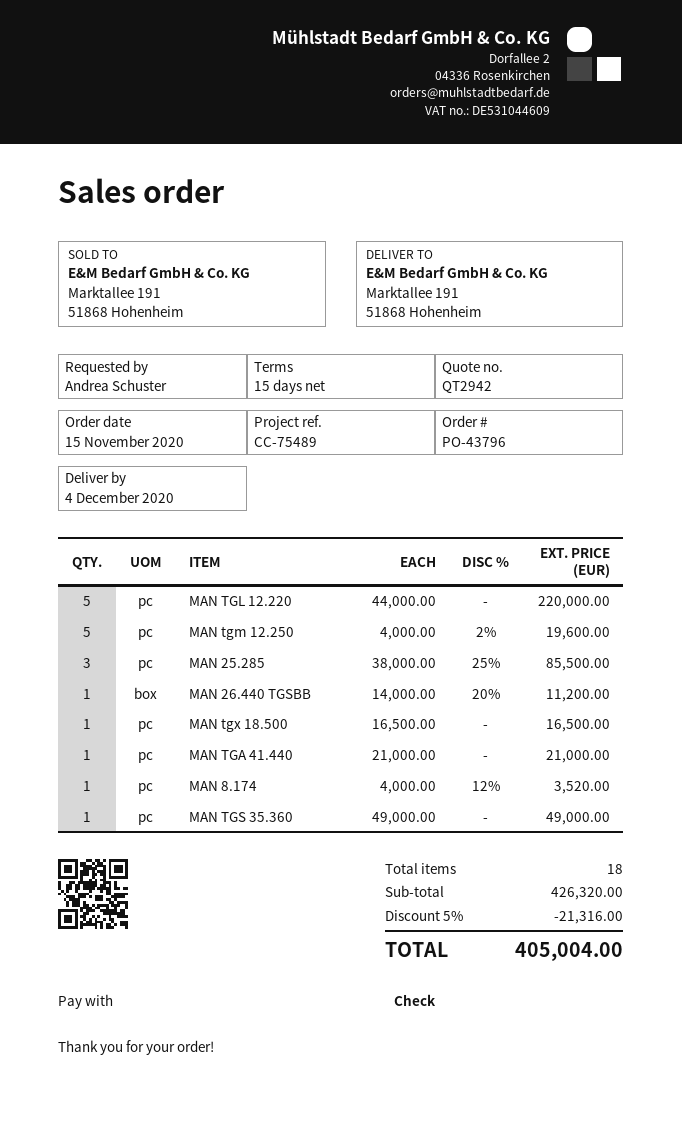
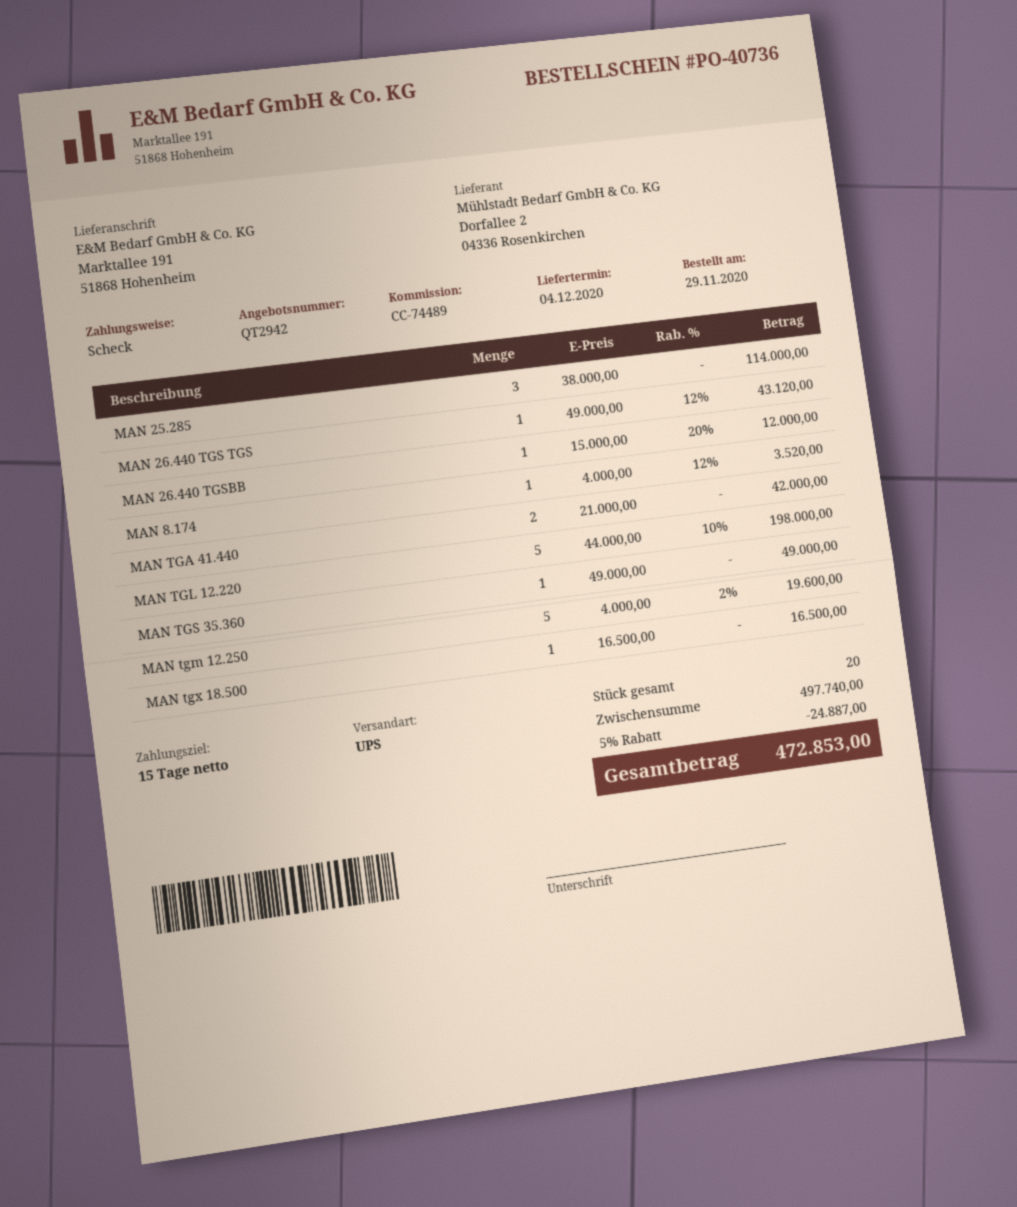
order number: PO-43796 -> PO-40736
order date: 2020-11-15 -> 2020-11-29
reference: CC-75489 -> CC-74489
MAN TGL 12.220: 5 x 44000.00 = 220000.00 -> 5 x 44000.00 - 10% = 198000.00
MAN 25.285: 3 x 38000.00 - 25% = 85500.00 -> 3 x 38000.00 = 114000.00
MAN 26.440 TGSBB: 1 x 14000.00 - 20% = 11200.00 -> 1 x 15000.00 - 20% = 12000.00
MAN TGA 41.440: 1 x 21000.00 = 21000.00 -> 2 x 21000.00 = 42000.00
MAN 26.440 TGS TGS: none -> 1 x 49000.00 - 12% = 43120.00
total quantity: 18 -> 20
subtotal: 426320.00 -> 497740.00
discount: 5% = 21316.00 -> 5% = 24887.00
total: 405004.00 -> 472853.00

